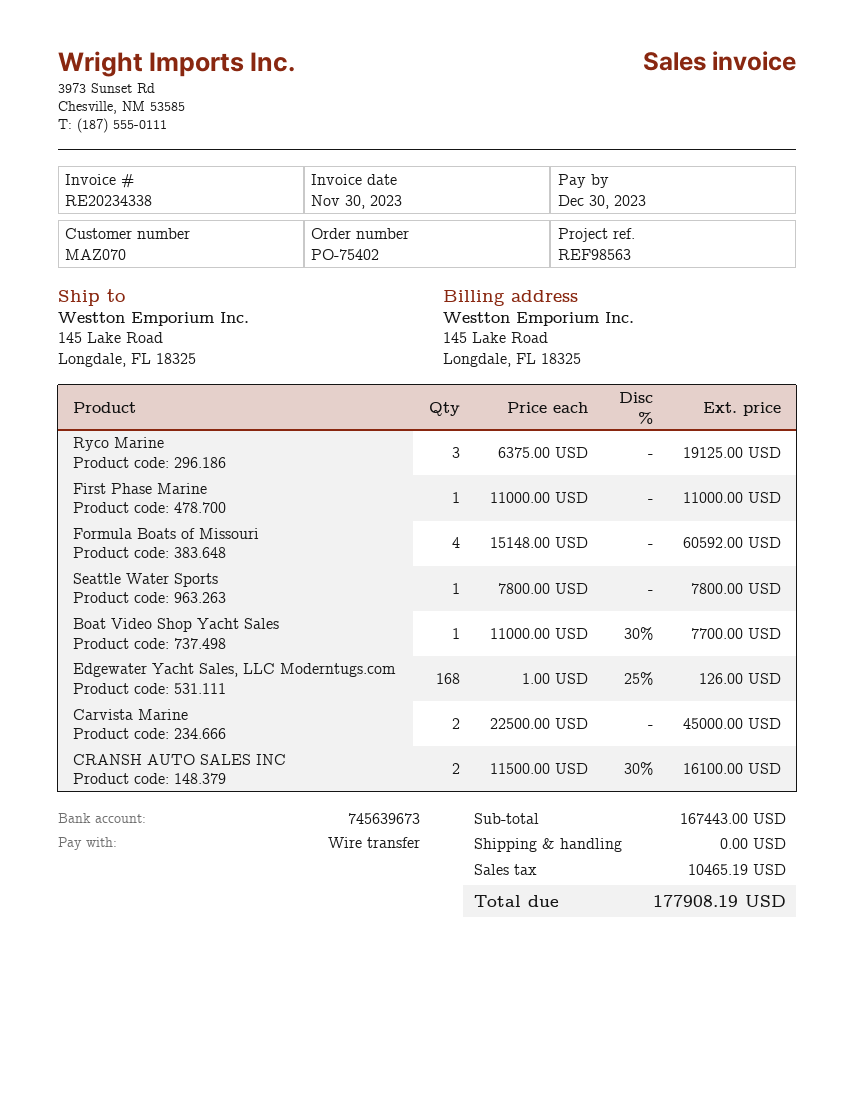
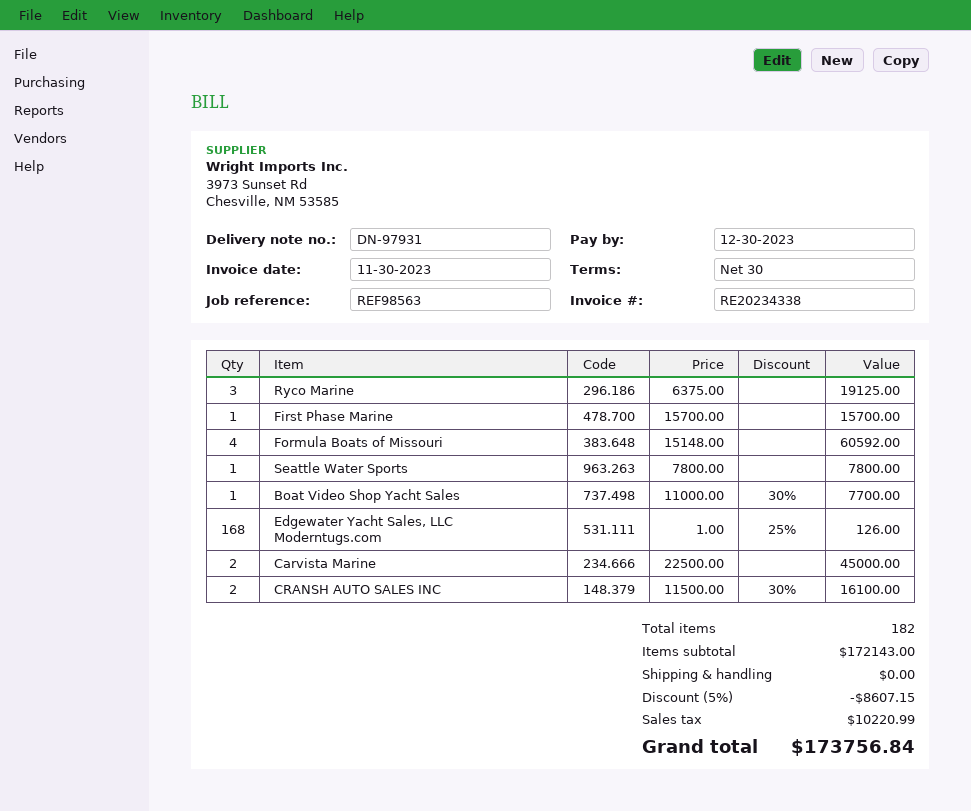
First Phase Marine: 1 x 11000.00 = 11000.00 -> 1 x 15700.00 = 15700.00
subtotal: 167443.00 -> 172143.00
discount: none -> 5% = 8607.15
tax: 10465.19 -> 10220.99
total: 177908.19 -> 173756.84

